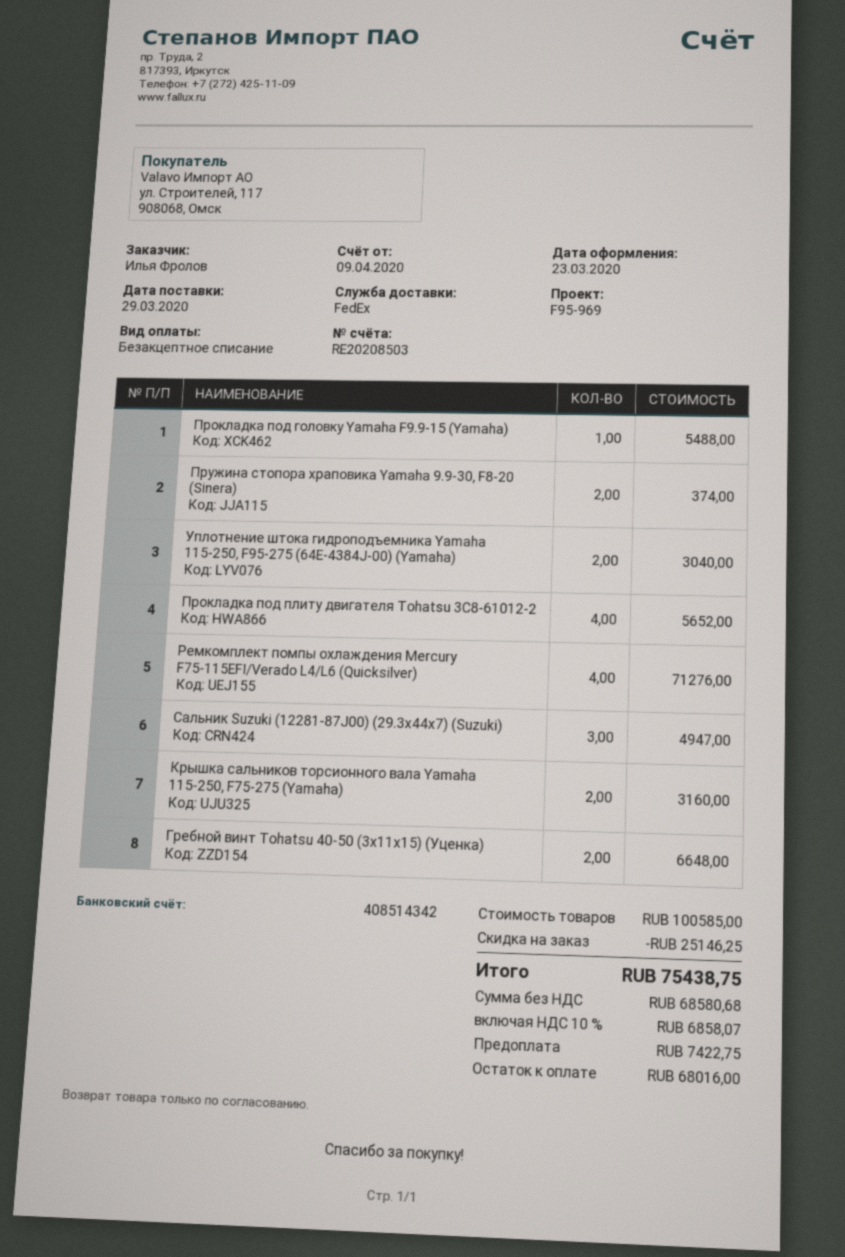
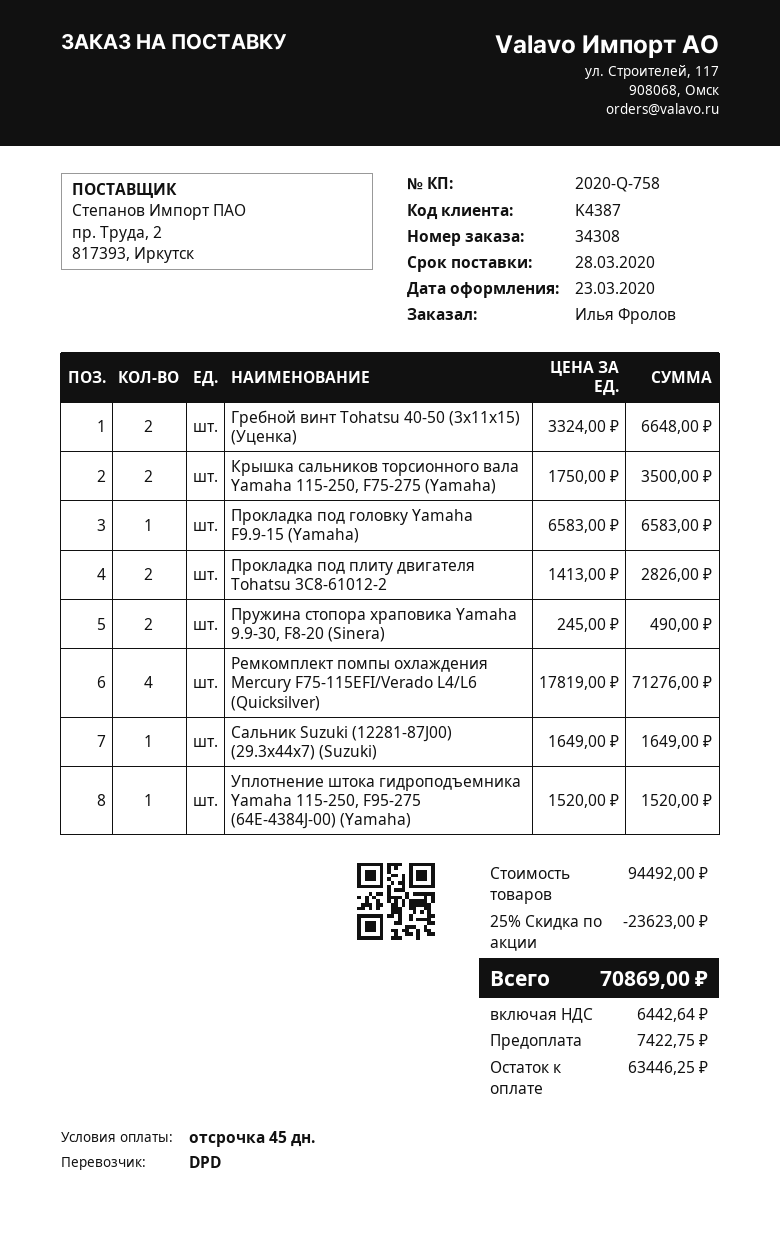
delivery date: 2020-03-29 -> 2020-03-28
shipping method: FedEx -> DPD
Прокладка под головку Yamaha F9.9-15 (Yamaha): 1 for 5488.00 -> 1 for 6583.00
Пружина стопора храповика Yamaha 9.9-30, F8-20 (Sinera): 2 for 374.00 -> 2 for 490.00
Уплотнение штока гидроподъемника Yamaha 115-250, F95-275 (64E-4384J-00) (Yamaha): 2 for 3040.00 -> 1 for 1520.00
Прокладка под плиту двигателя Tohatsu 3C8-61012-2: 4 for 5652.00 -> 2 for 2826.00
Сальник Suzuki (12281-87J00) (29.3x44x7) (Suzuki): 3 for 4947.00 -> 1 for 1649.00
Крышка сальников торсионного вала Yamaha 115-250, F75-275 (Yamaha): 2 for 3160.00 -> 2 for 3500.00
subtotal: 100585.00 -> 94492.00
discount: 25146.25 -> 23623.00
tax: 6858.07 -> 6442.64
total: 75438.75 -> 70869.00
balance: 68016.00 -> 63446.25

